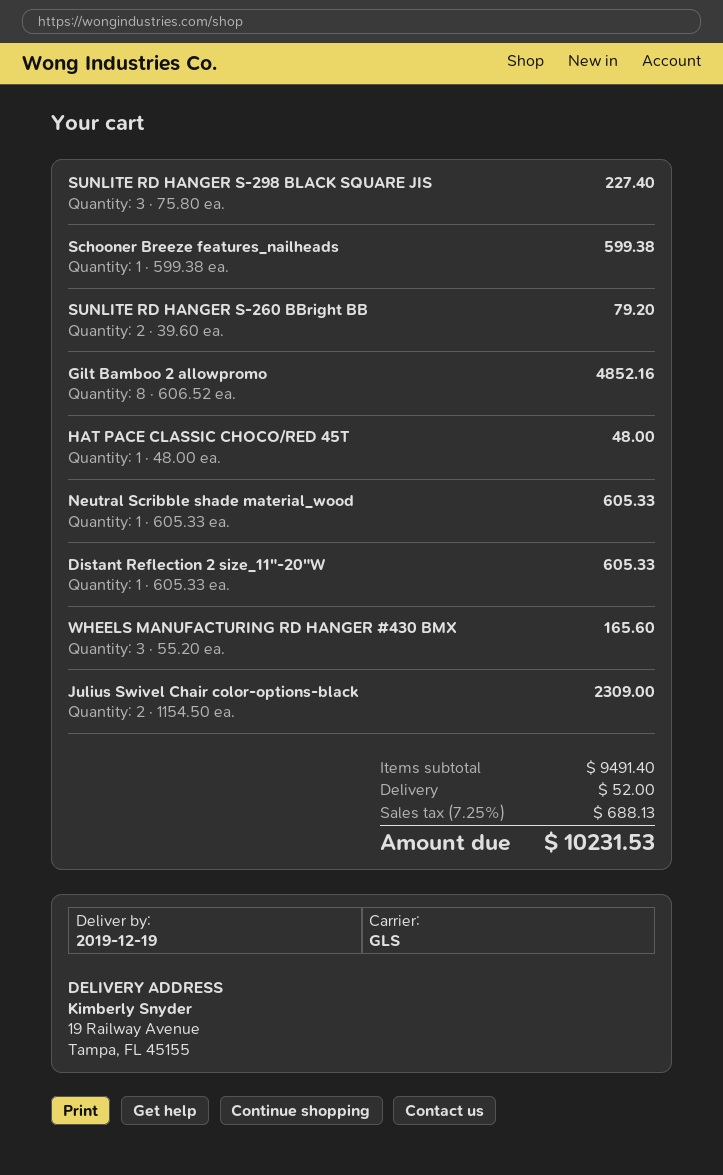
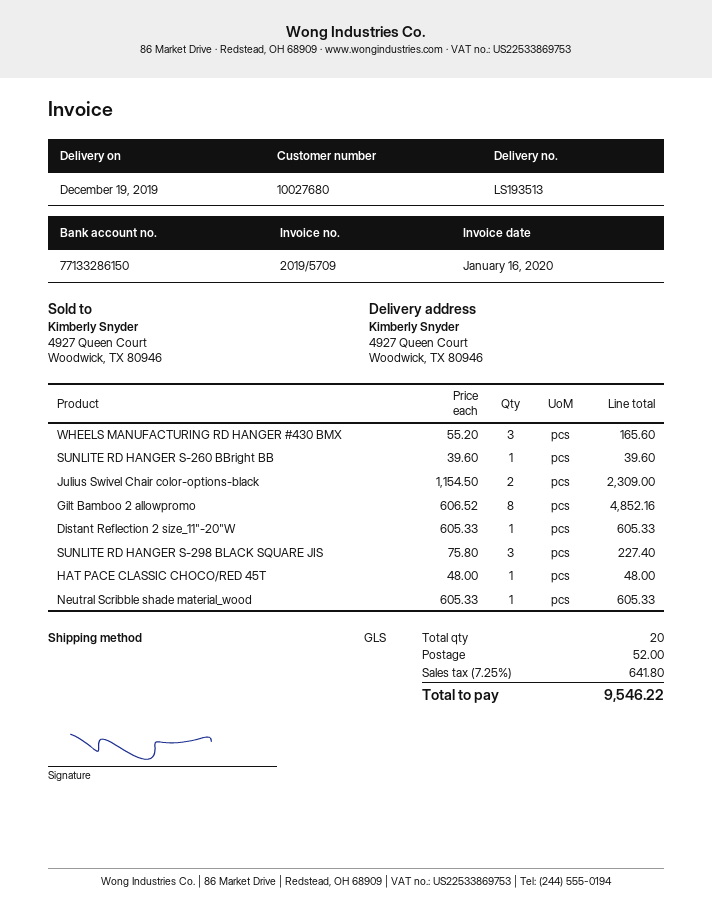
ship to: 19 Railway Avenue, Tampa, FL 45155 -> 4927 Queen Court, Woodwick, TX 80946
Schooner Breeze features_nailheads: 1 x 599.38 = 599.38 -> none
SUNLITE RD HANGER S-260 BBright BB: 2 x 39.60 = 79.20 -> 1 x 39.60 = 39.60
tax: 7.25% = 688.13 -> 7.25% = 641.80
total: 10231.53 -> 9546.22

